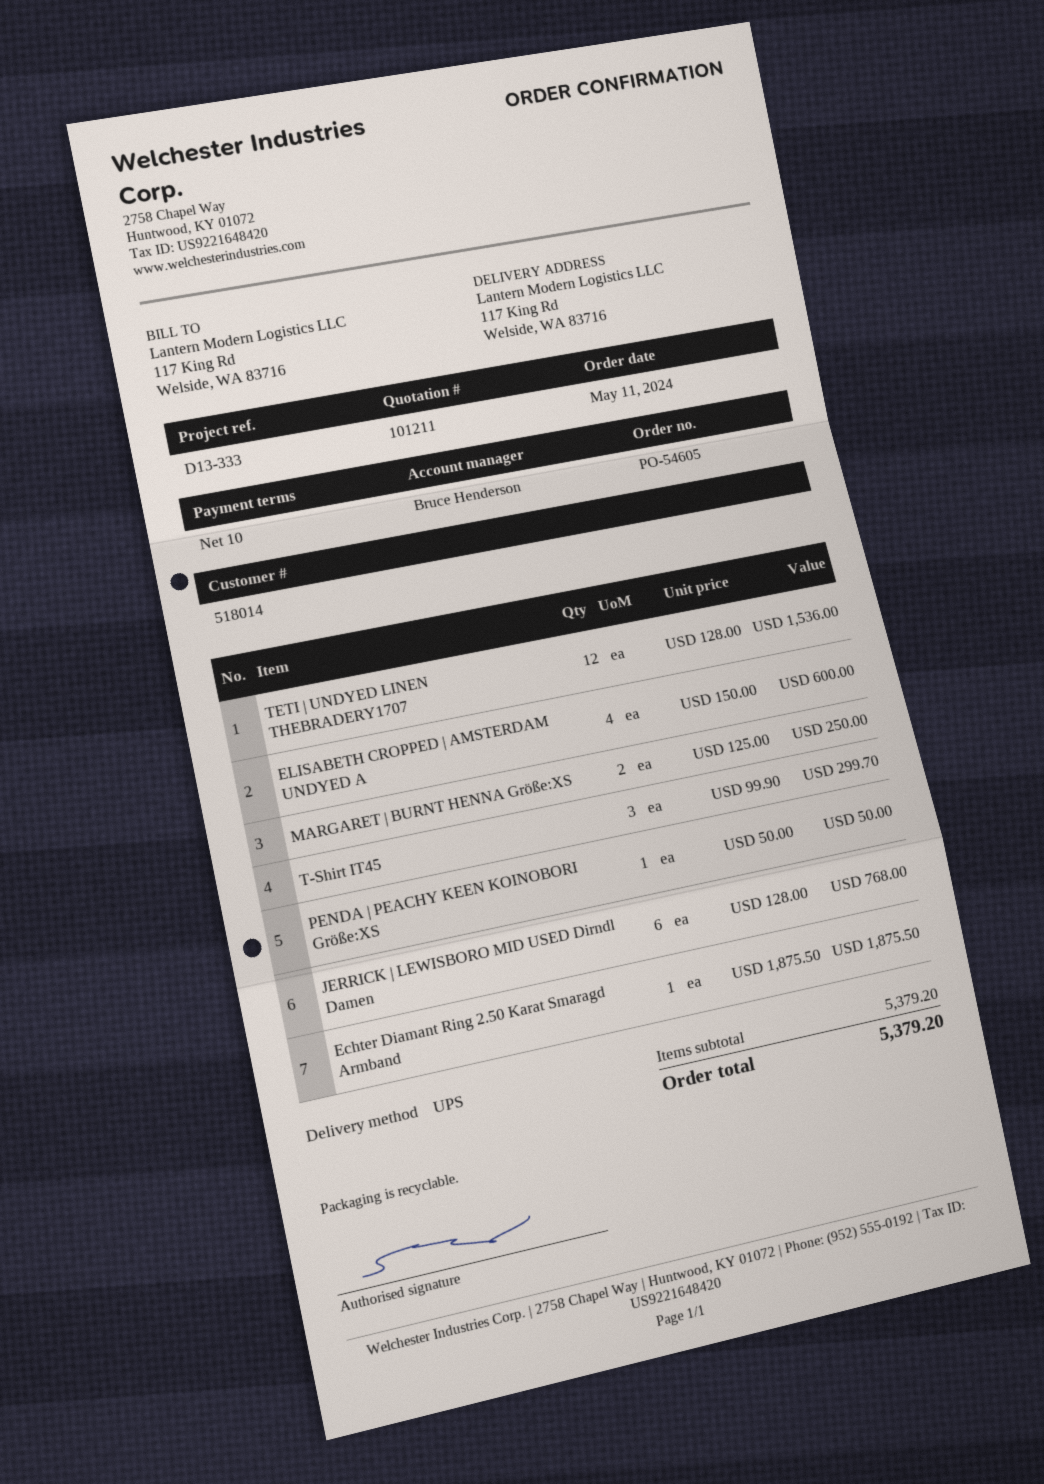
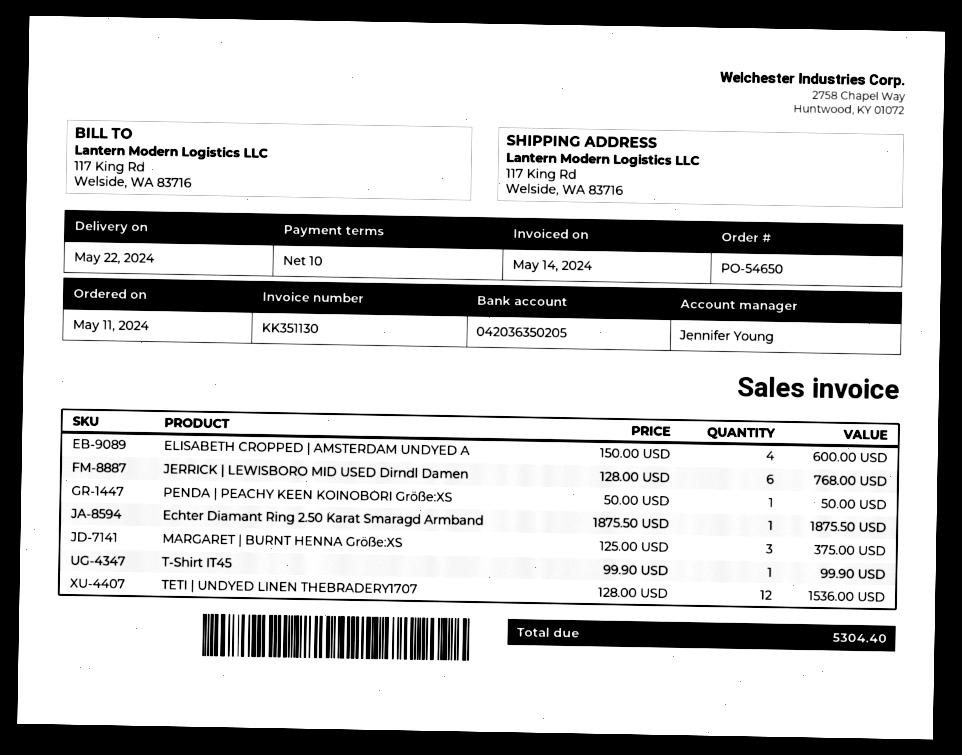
order number: PO-54605 -> PO-54650
sales rep: Bruce Henderson -> Jennifer Young
MARGARET | BURNT HENNA Größe:XS: 2 x 125.00 = 250.00 -> 3 x 125.00 = 375.00
T-Shirt IT45: 3 x 99.90 = 299.70 -> 1 x 99.90 = 99.90
total: 5379.20 -> 5304.40

